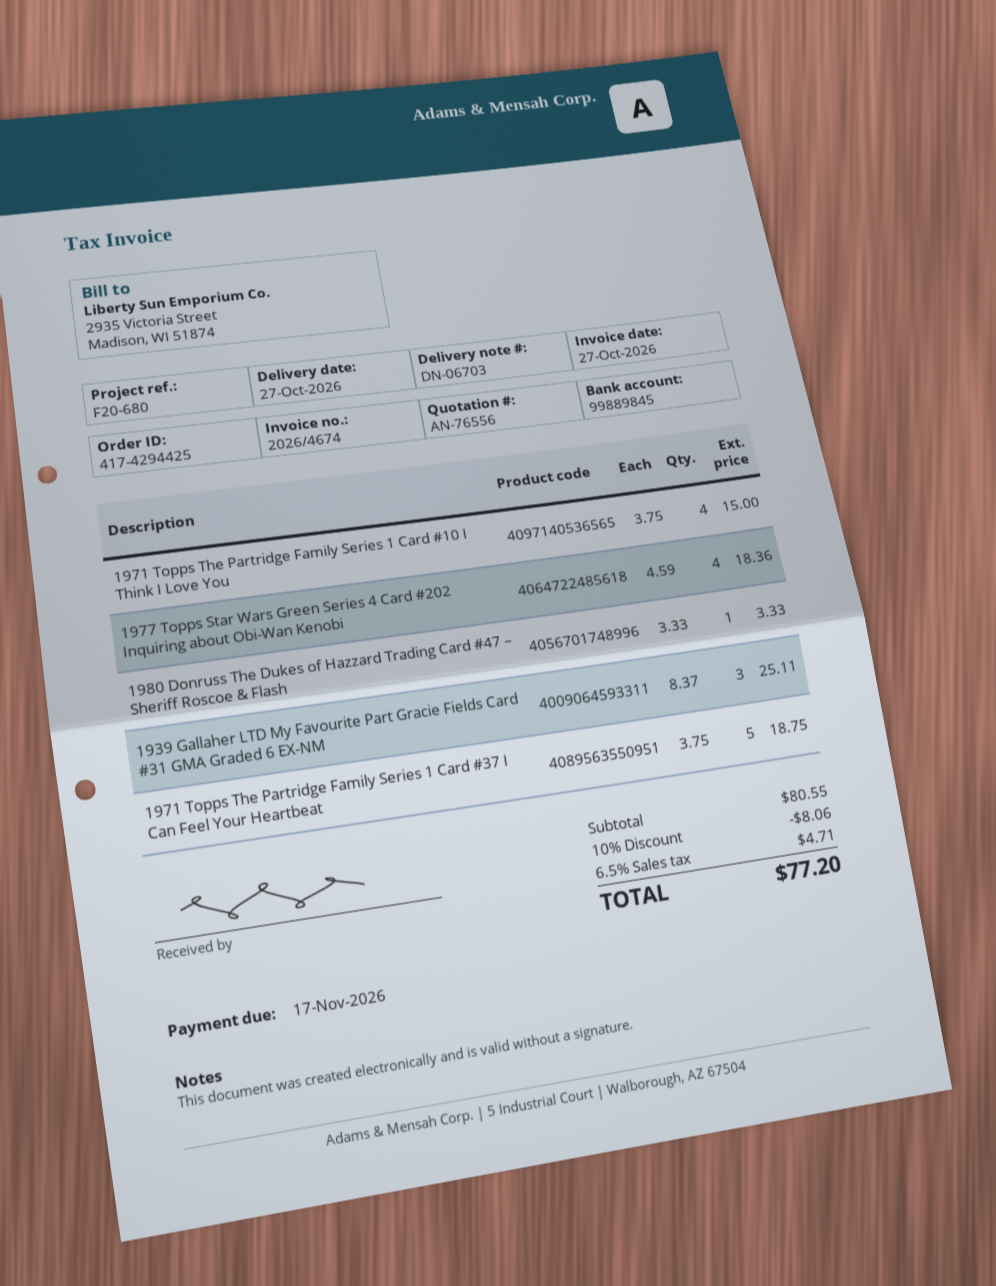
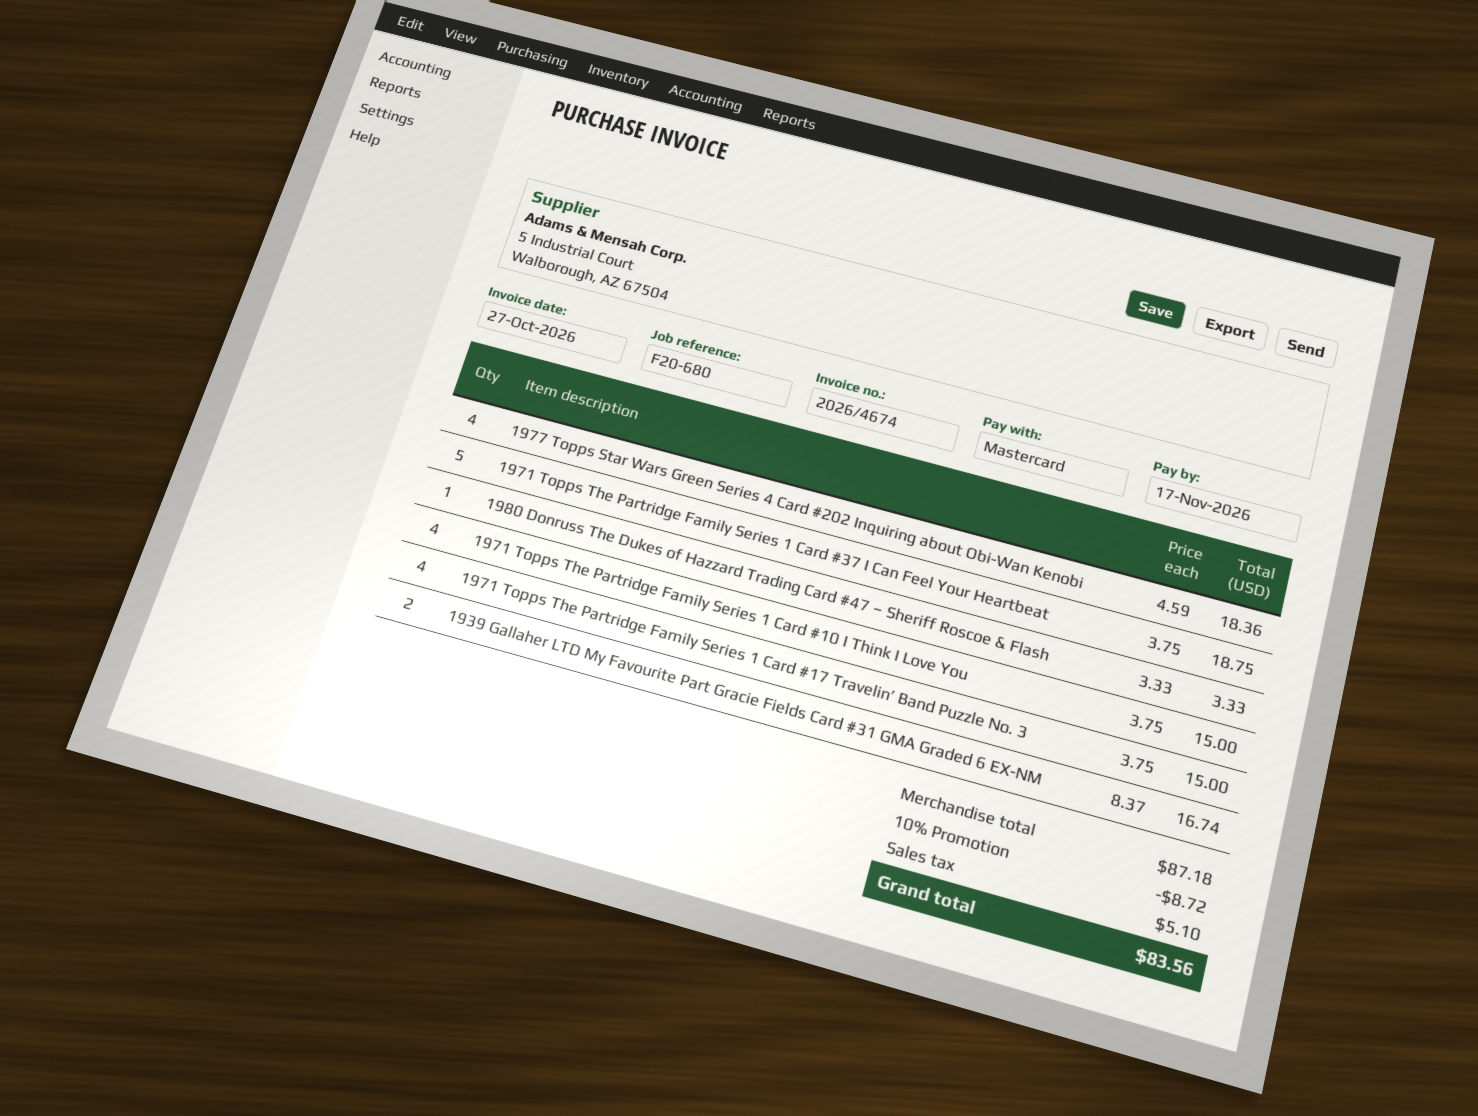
1939 Gallaher LTD My Favourite Part Gracie Fields Card #31 GMA Graded 6 EX-NM: 3 x 8.37 = 25.11 -> 2 x 8.37 = 16.74
1971 Topps The Partridge Family Series 1 Card #17 Travelin’ Band Puzzle No. 3: none -> 4 x 3.75 = 15.00
subtotal: 80.55 -> 87.18
discount: 10% = 8.06 -> 10% = 8.72
tax: 4.71 -> 5.10
total: 77.20 -> 83.56

